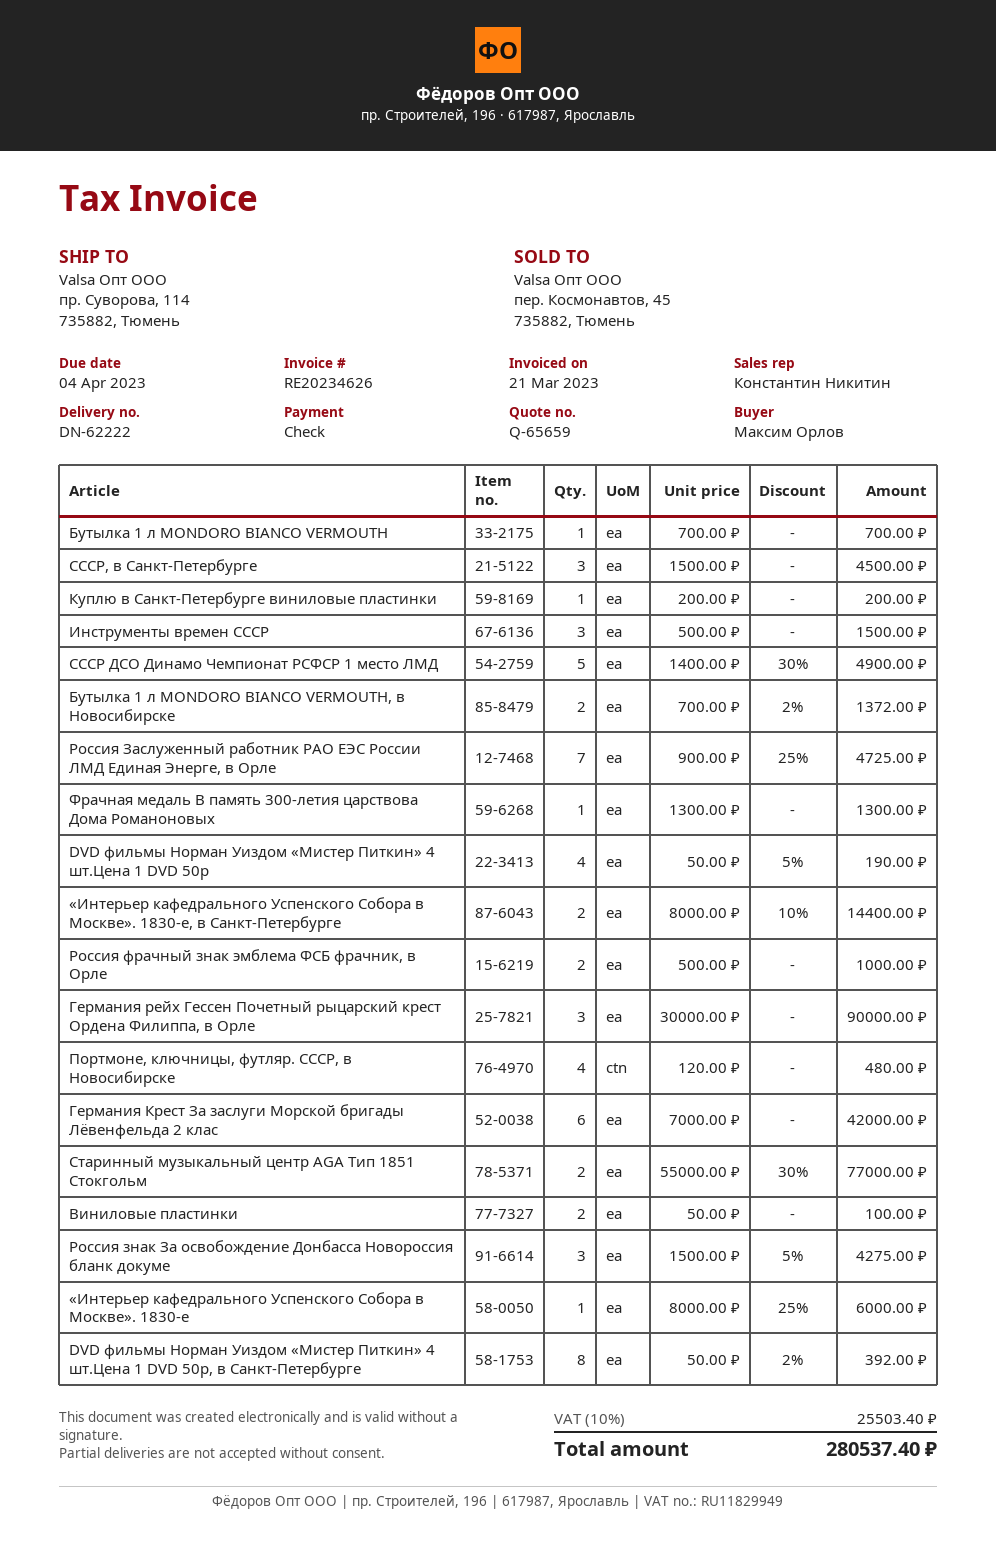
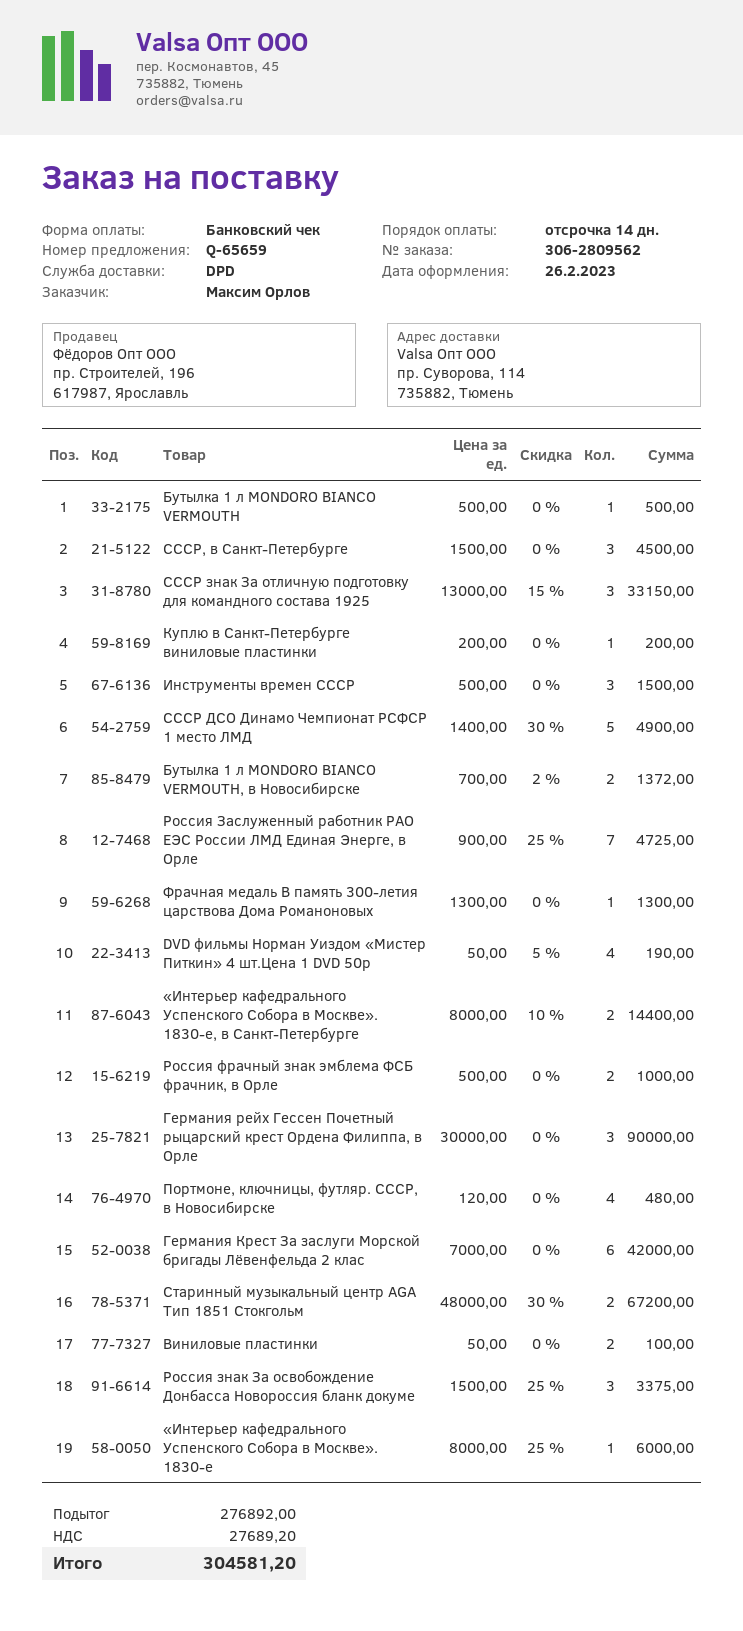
Бутылка 1 л MONDORO BIANCO VERMOUTH: 1 x 700.00 = 700.00 -> 1 x 500.00 = 500.00
Старинный музыкальный центр AGA Тип 1851 Стокгольм: 2 x 55000.00 - 30% = 77000.00 -> 2 x 48000.00 - 30% = 67200.00
Россия знак За освобождение Донбасса Новороссия бланк докуме: 3 x 1500.00 - 5% = 4275.00 -> 3 x 1500.00 - 25% = 3375.00
DVD фильмы Норман Уиздом «Мистер Питкин» 4 шт.Цена 1 DVD 50р, в Санкт-Петербурге: 8 x 50.00 - 2% = 392.00 -> none
СССР знак За отличную подготовку для командного состава 1925: none -> 3 x 13000.00 - 15% = 33150.00
tax: 25503.40 -> 27689.20
total: 280537.40 -> 304581.20

